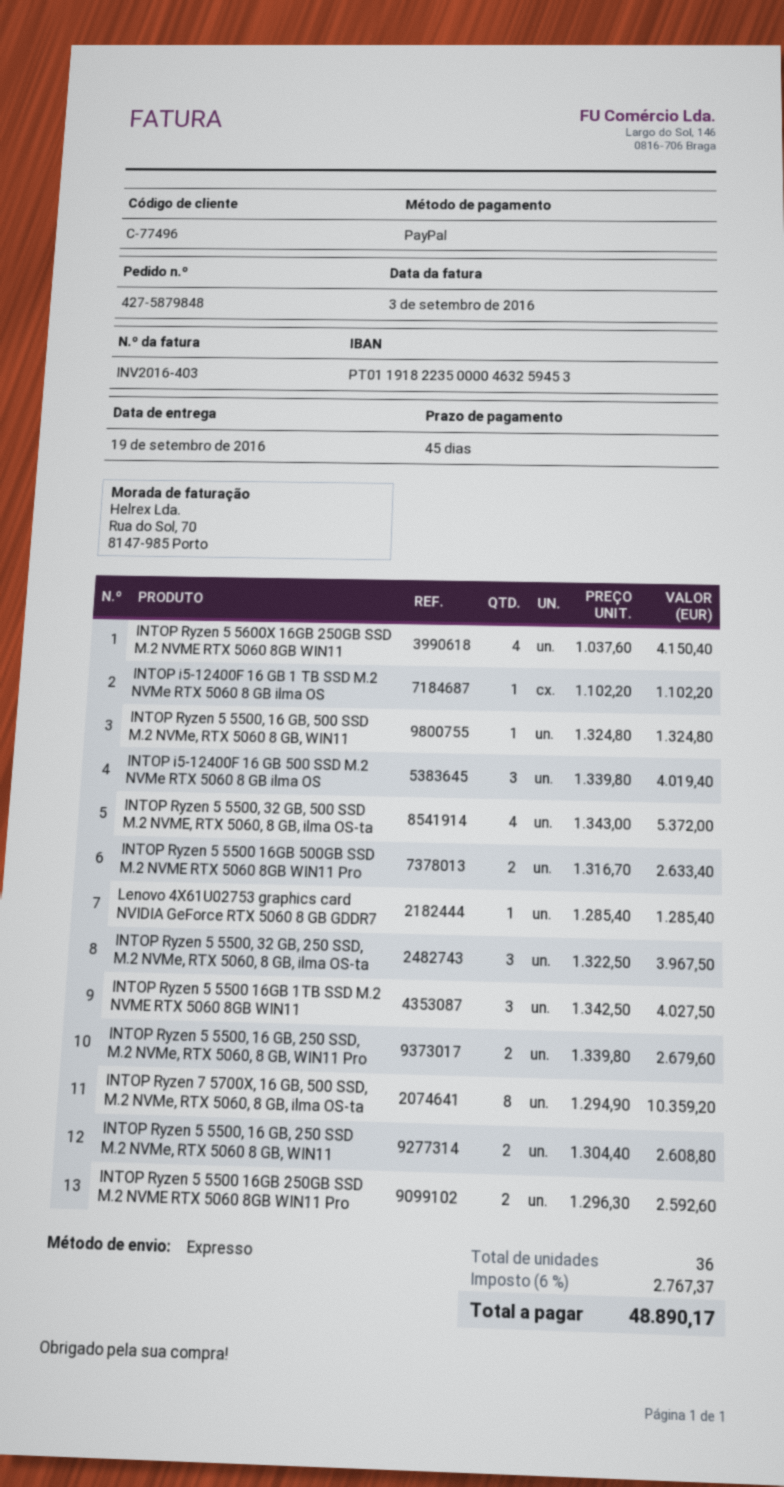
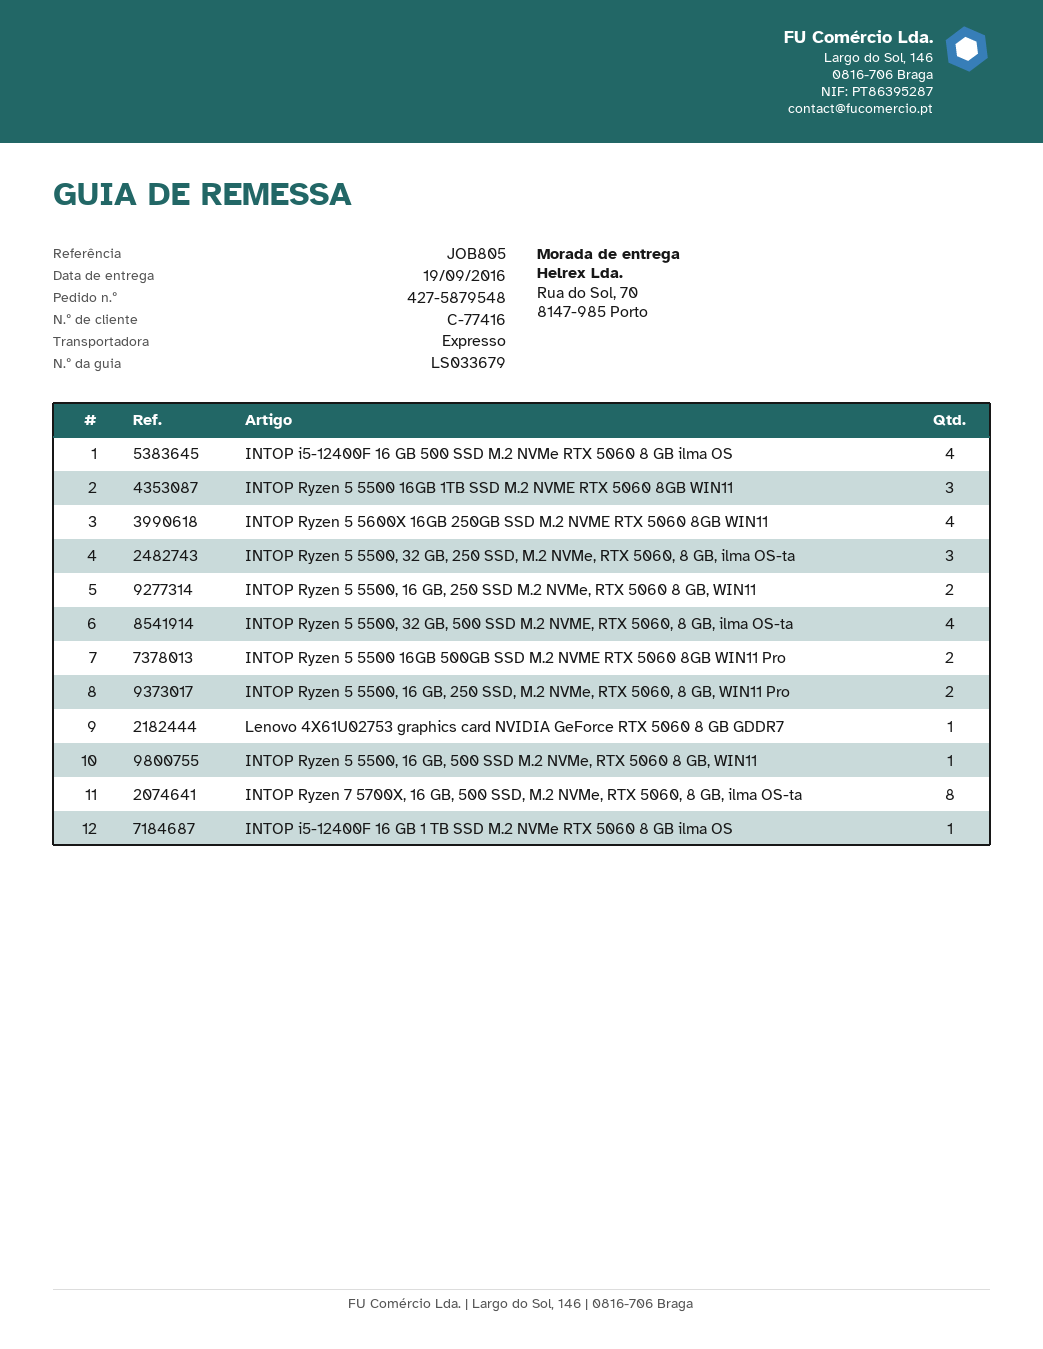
order number: 427-5879848 -> 427-5879548
customer number: C-77496 -> C-77416
INTOP i5-12400F 16 GB 500 SSD M.2 NVMe RTX 5060 8 GB ilma OS: 3 -> 4
INTOP Ryzen 5 5500 16GB 250GB SSD M.2 NVME RTX 5060 8GB WIN11 Pro: 2 -> none

